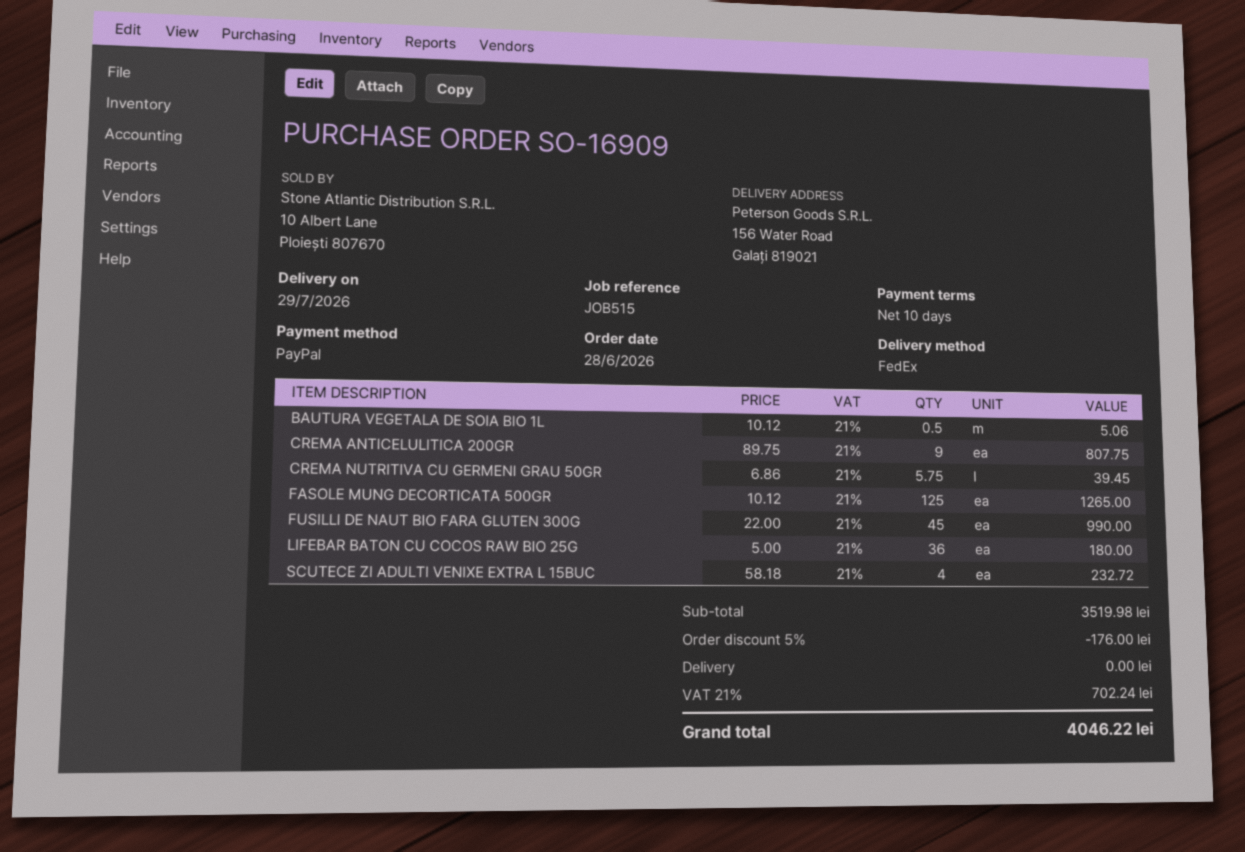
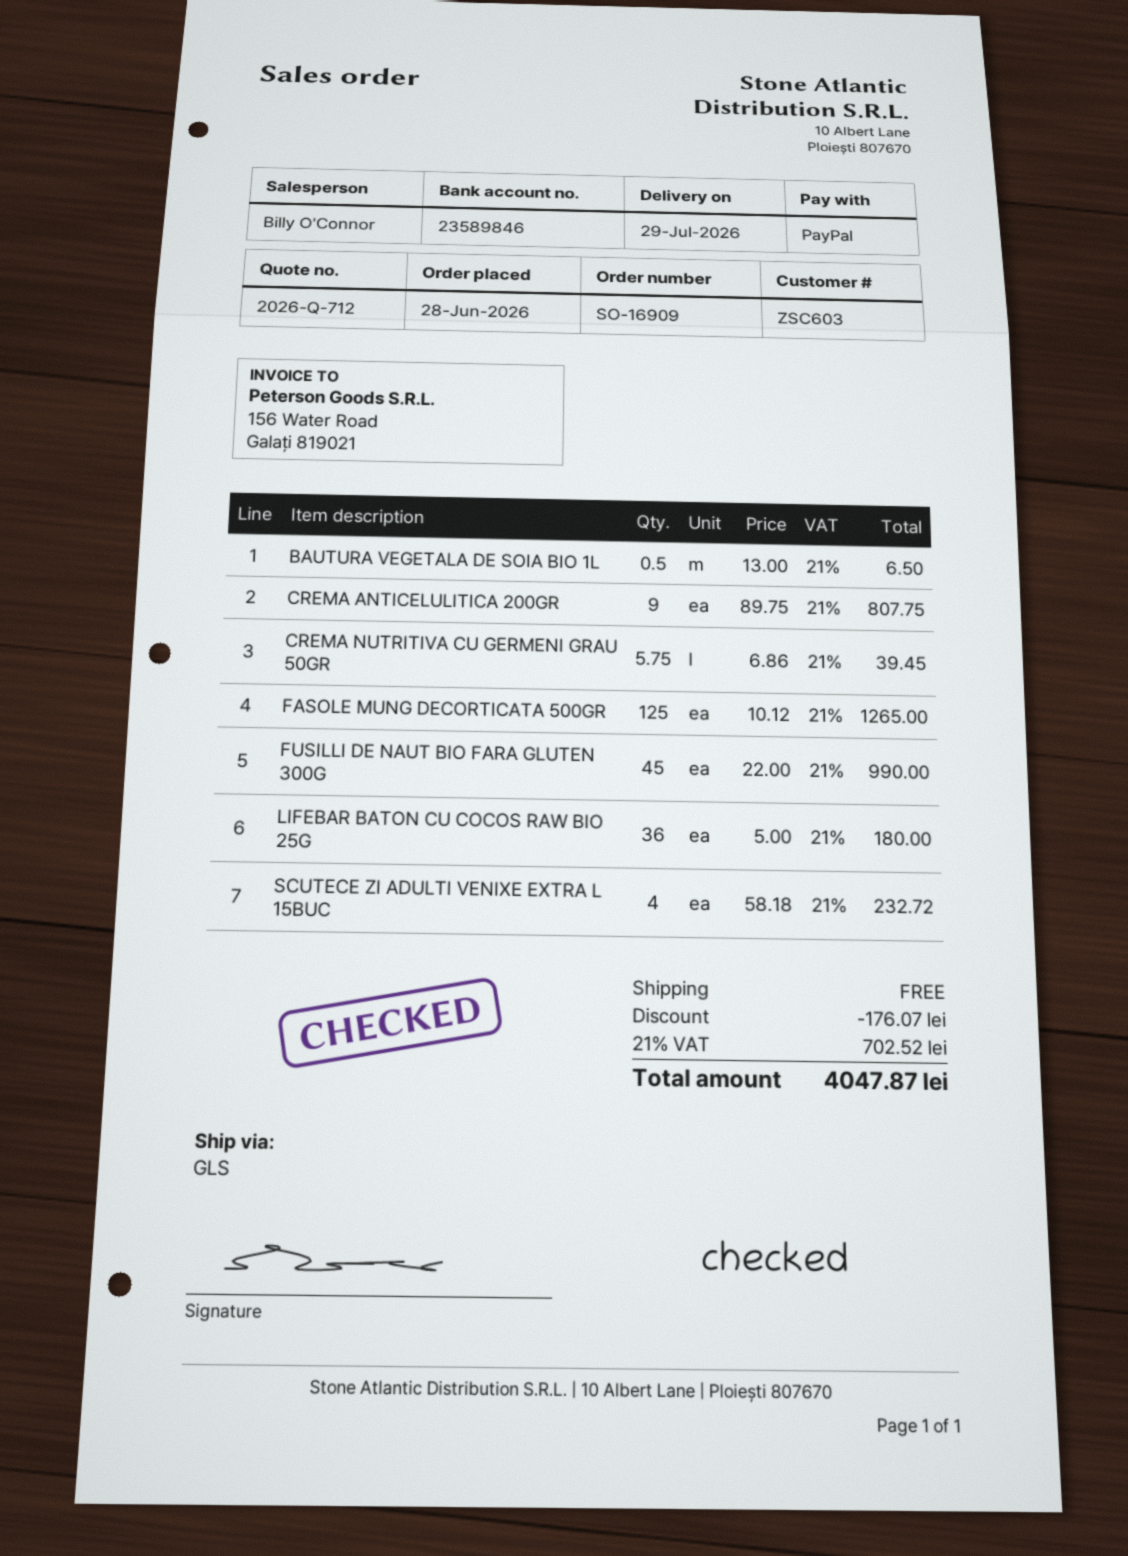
shipping method: FedEx -> GLS
BAUTURA VEGETALA DE SOIA BIO 1L: 0.5 x 10.12 = 5.06 -> 0.5 x 13.00 = 6.50
discount: 176.00 -> 176.07
tax: 21% = 702.24 -> 21% = 702.52
total: 4046.22 -> 4047.87

